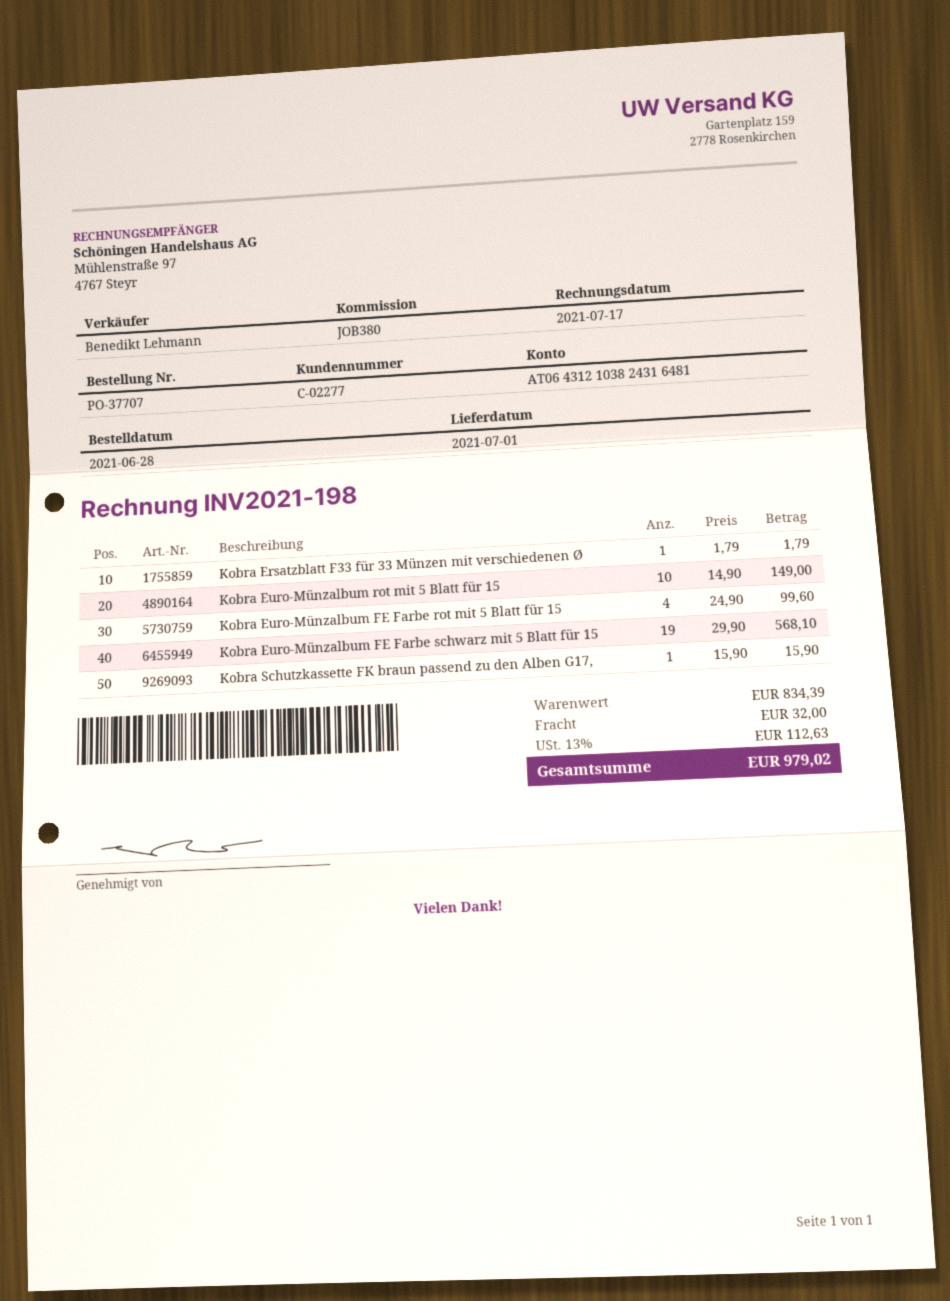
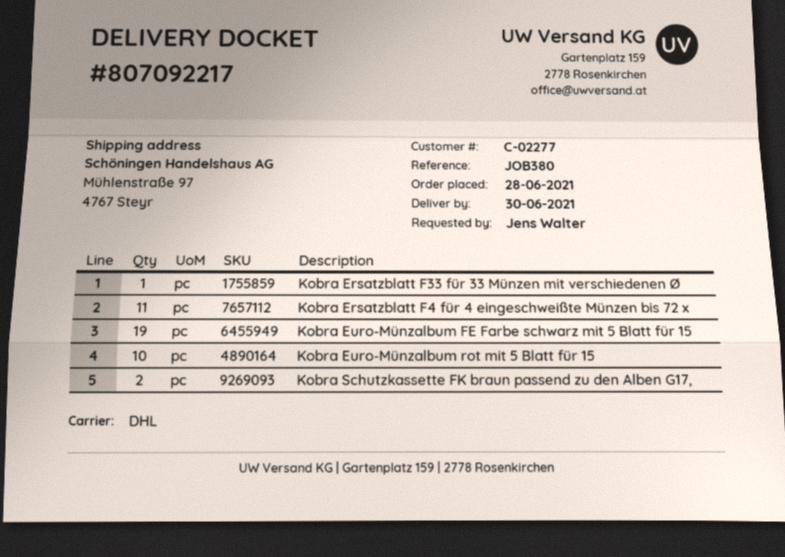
delivery date: 2021-07-01 -> 2021-06-30
Kobra Euro-Münzalbum FE Farbe rot mit 5 Blatt für 15: 4 -> none
Kobra Schutzkassette FK braun passend zu den Alben G17,: 1 -> 2
Kobra Ersatzblatt F4 für 4 eingeschweißte Münzen bis 72 x: none -> 11

